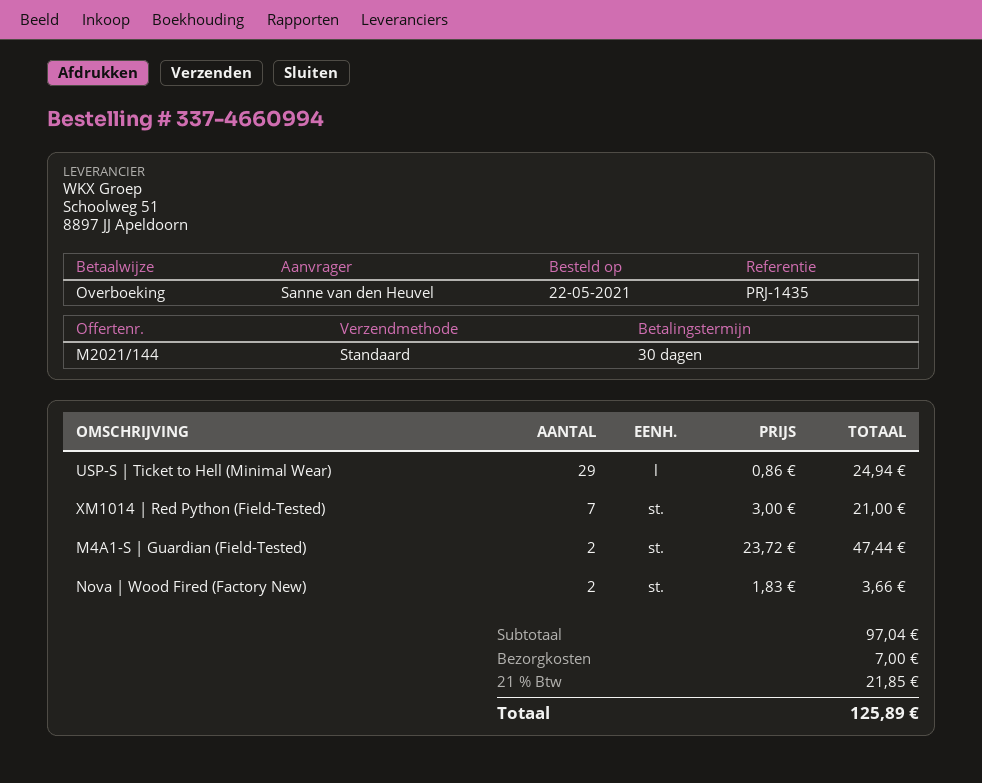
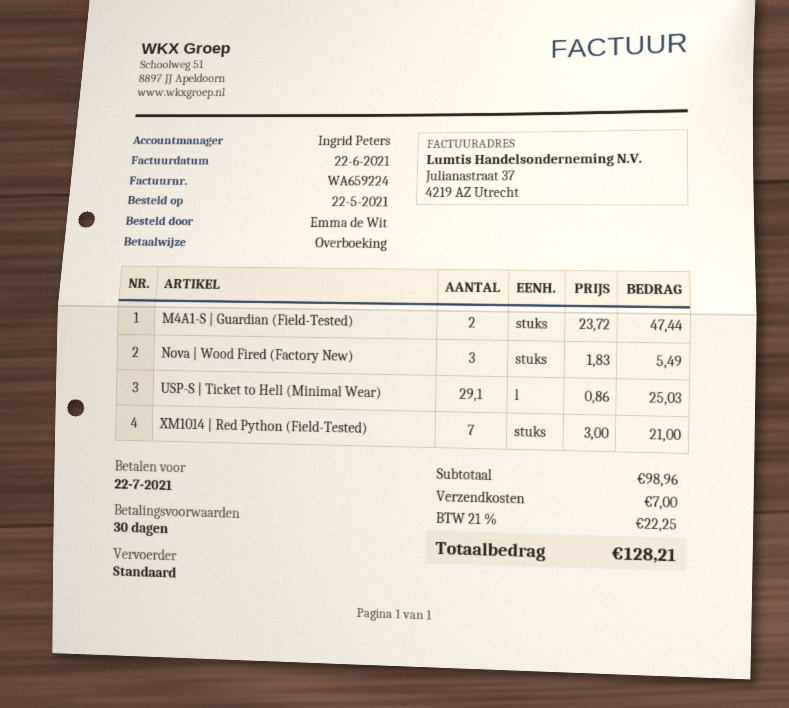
ordered by: Sanne van den Heuvel -> Emma de Wit
USP-S | Ticket to Hell (Minimal Wear): 29 x 0.86 = 24.94 -> 29.1 x 0.86 = 25.03
Nova | Wood Fired (Factory New): 2 x 1.83 = 3.66 -> 3 x 1.83 = 5.49
subtotal: 97.04 -> 98.96
tax: 21% = 21.85 -> 21% = 22.25
total: 125.89 -> 128.21

